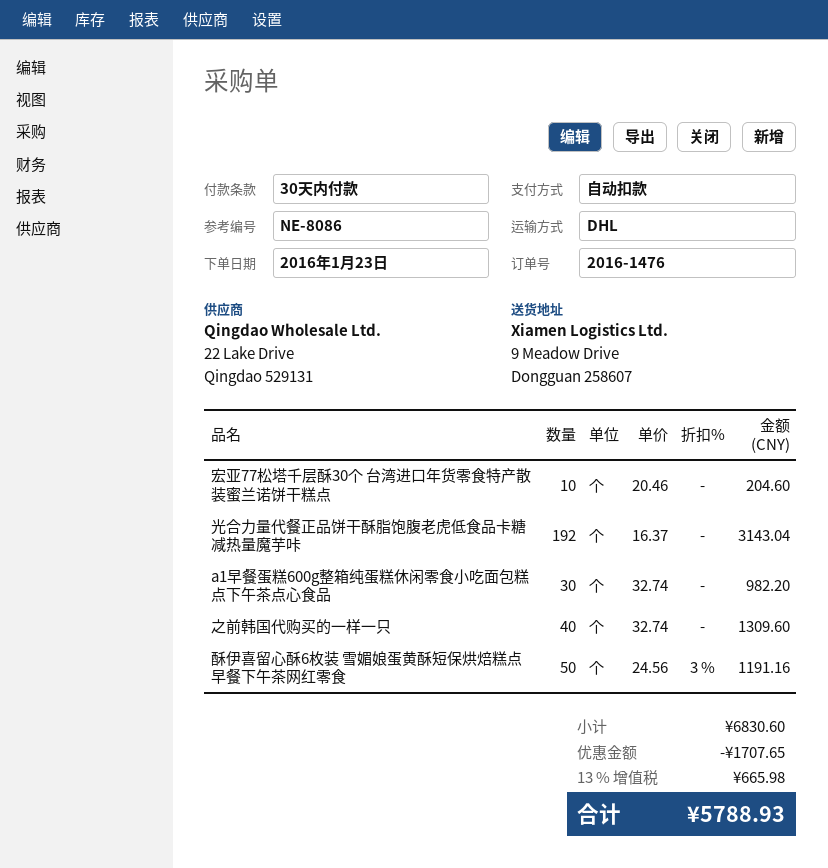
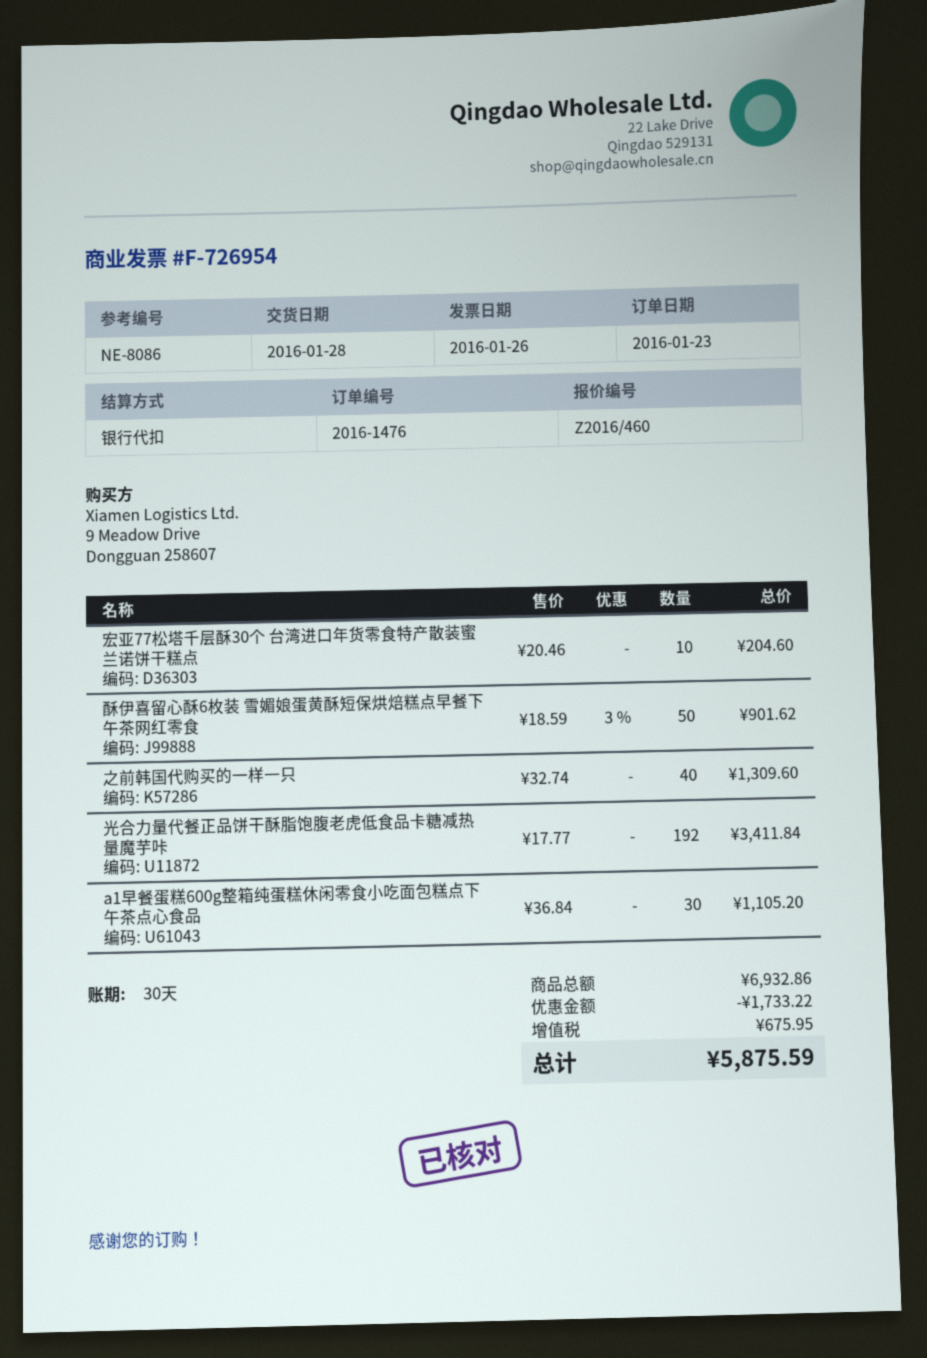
光合力量代餐正品饼干酥脂饱腹老虎低食品卡糖减热量魔芋咔: 192 x 16.37 = 3143.04 -> 192 x 17.77 = 3411.84
a1早餐蛋糕600g整箱纯蛋糕休闲零食小吃面包糕点下午茶点心食品: 30 x 32.74 = 982.20 -> 30 x 36.84 = 1105.20
酥伊喜留心酥6枚装 雪媚娘蛋黄酥短保烘焙糕点早餐下午茶网红零食: 50 x 24.56 - 3% = 1191.16 -> 50 x 18.59 - 3% = 901.62
subtotal: 6830.60 -> 6932.86
discount: 1707.65 -> 1733.22
tax: 665.98 -> 675.95
total: 5788.93 -> 5875.59

